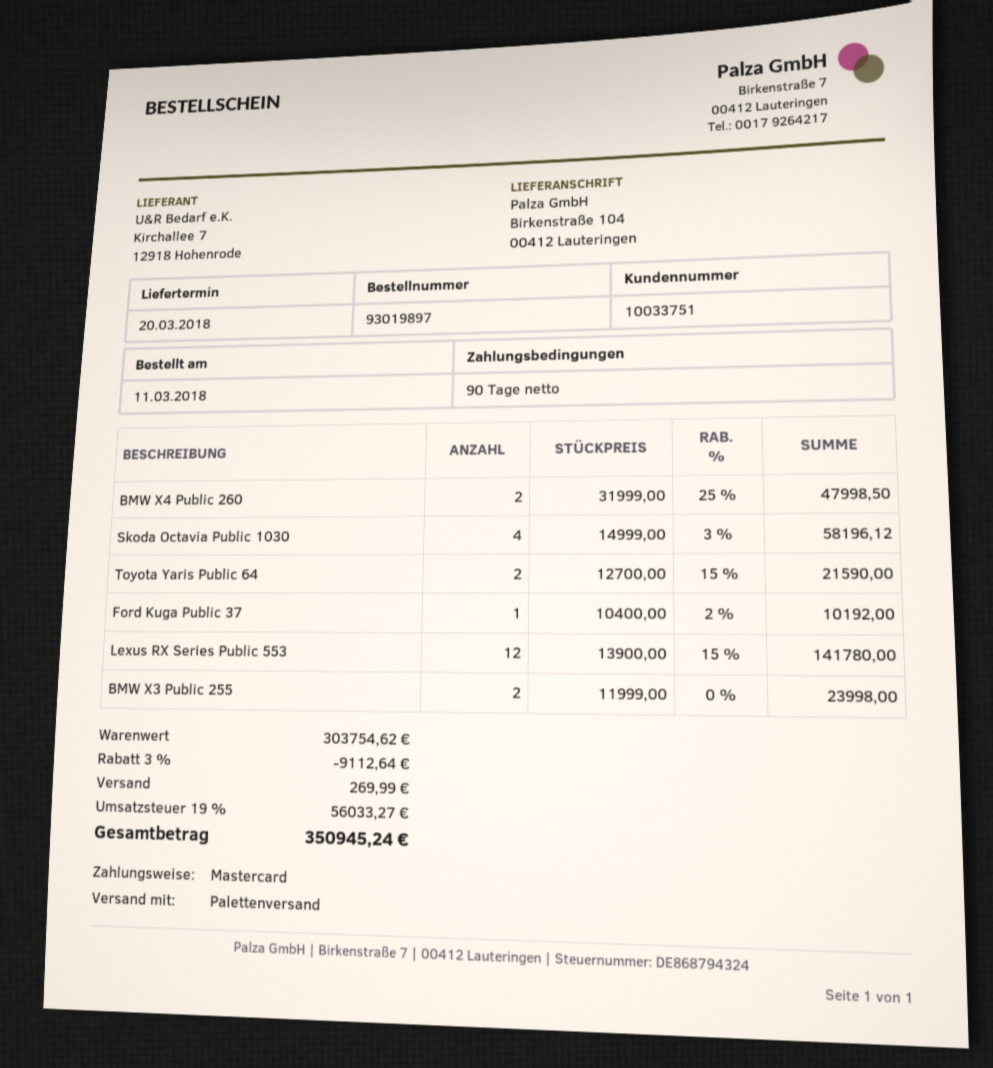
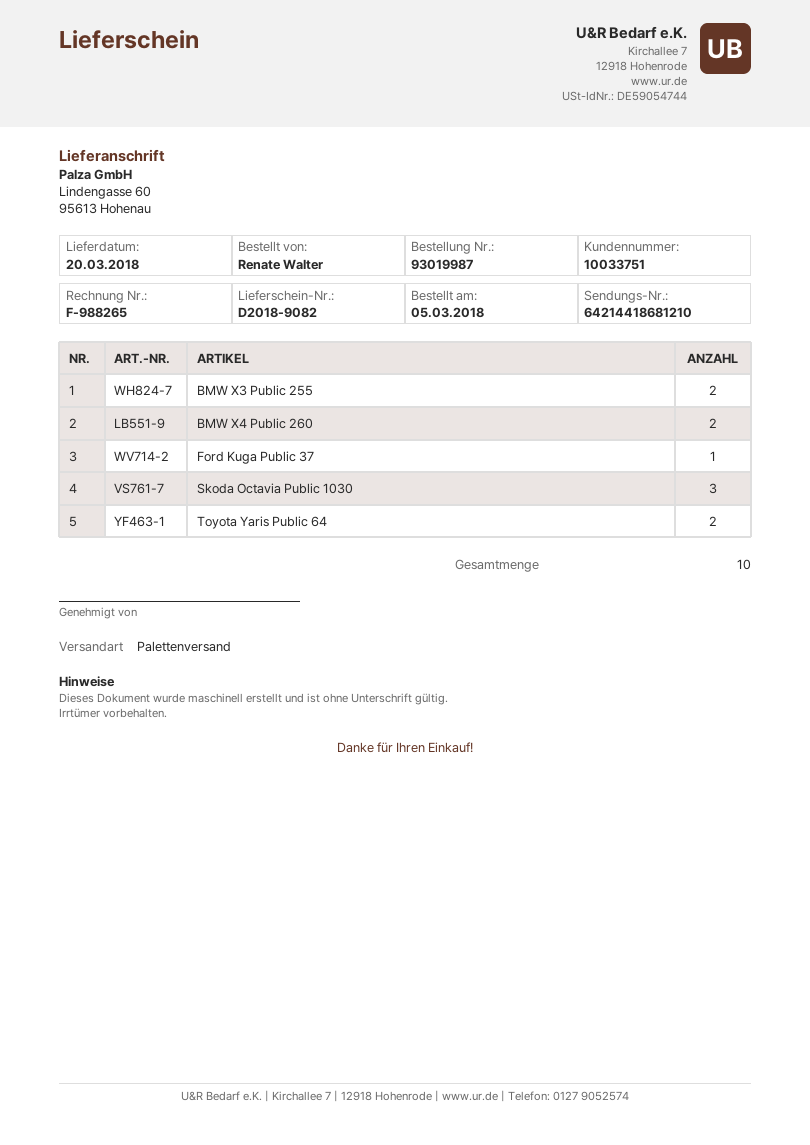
order number: 93019897 -> 93019987
order date: 2018-03-11 -> 2018-03-05
ship to: Birkenstraße 104, 00412 Lauteringen -> Lindengasse 60, 95613 Hohenau
Skoda Octavia Public 1030: 4 -> 3
Lexus RX Series Public 553: 12 -> none

